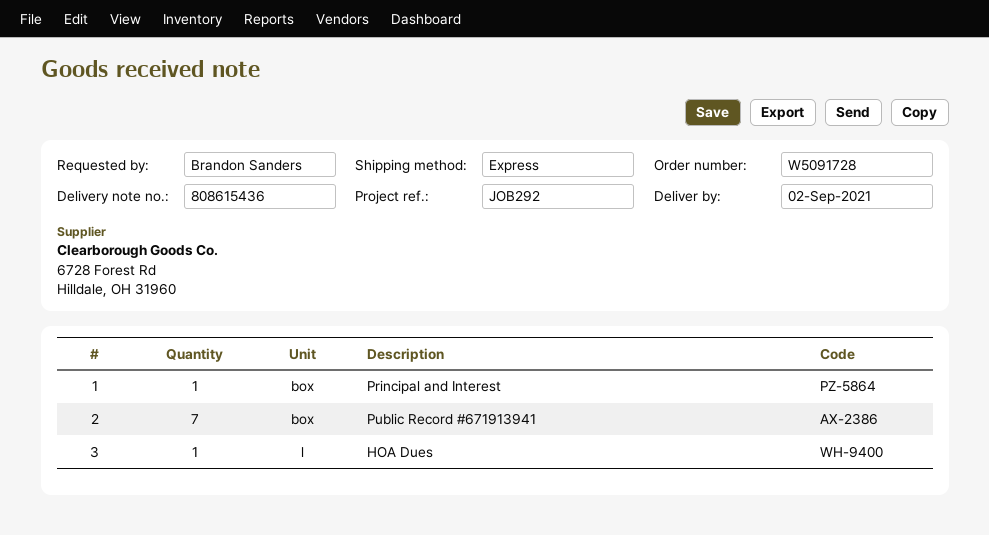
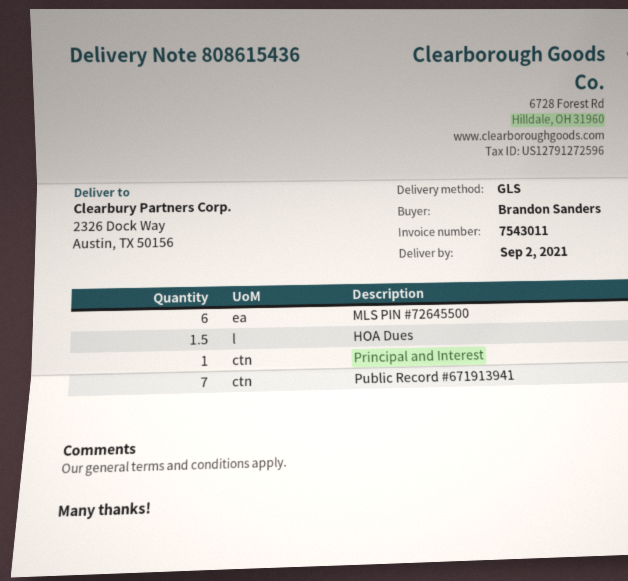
shipping method: express -> GLS
HOA Dues: 1 -> 1.5
MLS PIN #72645500: none -> 6

